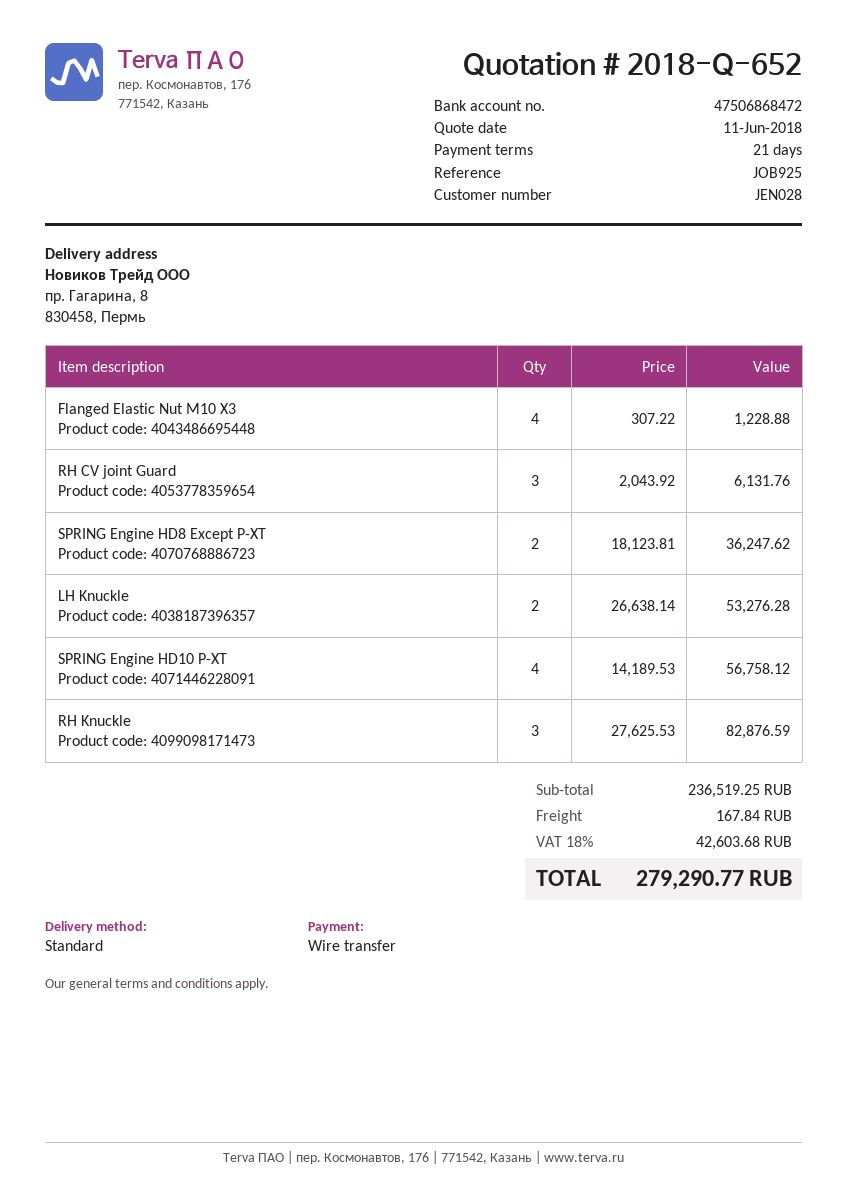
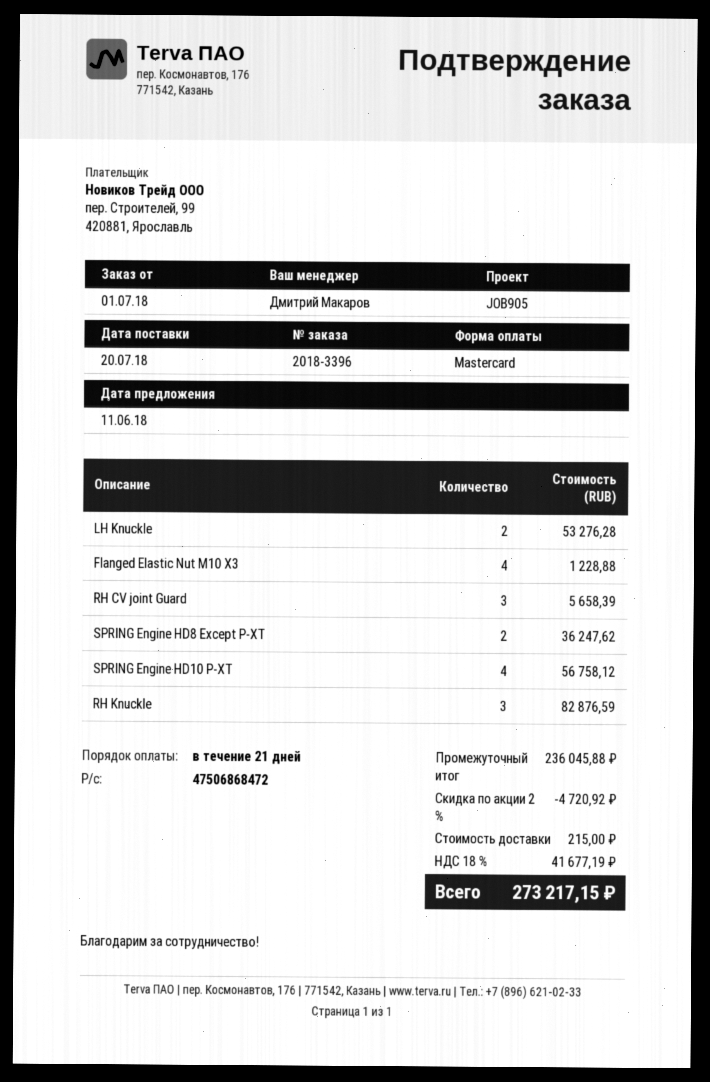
reference: JOB925 -> JOB905
payment method: bank transfer -> Mastercard
RH CV joint Guard: 3 for 6131.76 -> 3 for 5658.39
subtotal: 236519.25 -> 236045.88
discount: none -> 2% = 4720.92
shipping: 167.84 -> 215.00
tax: 18% = 42603.68 -> 18% = 41677.19
total: 279290.77 -> 273217.15

